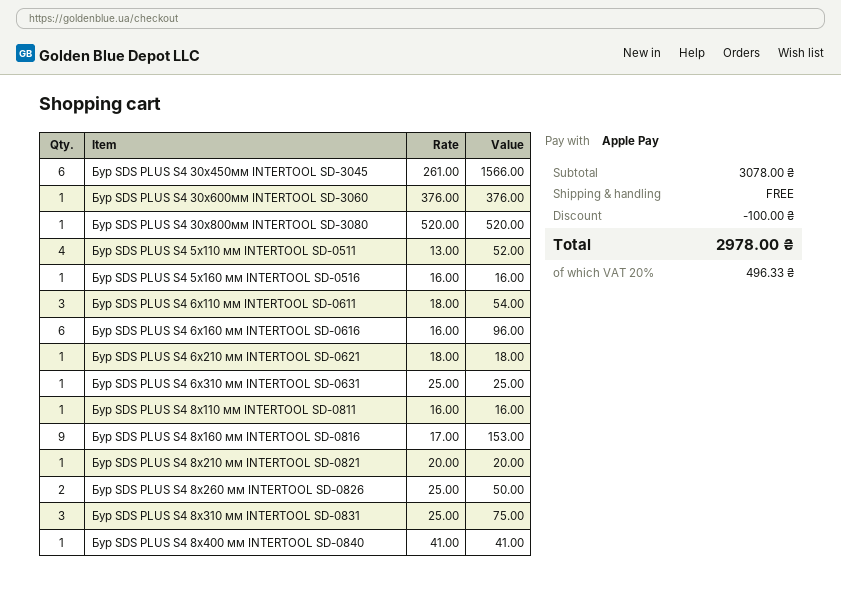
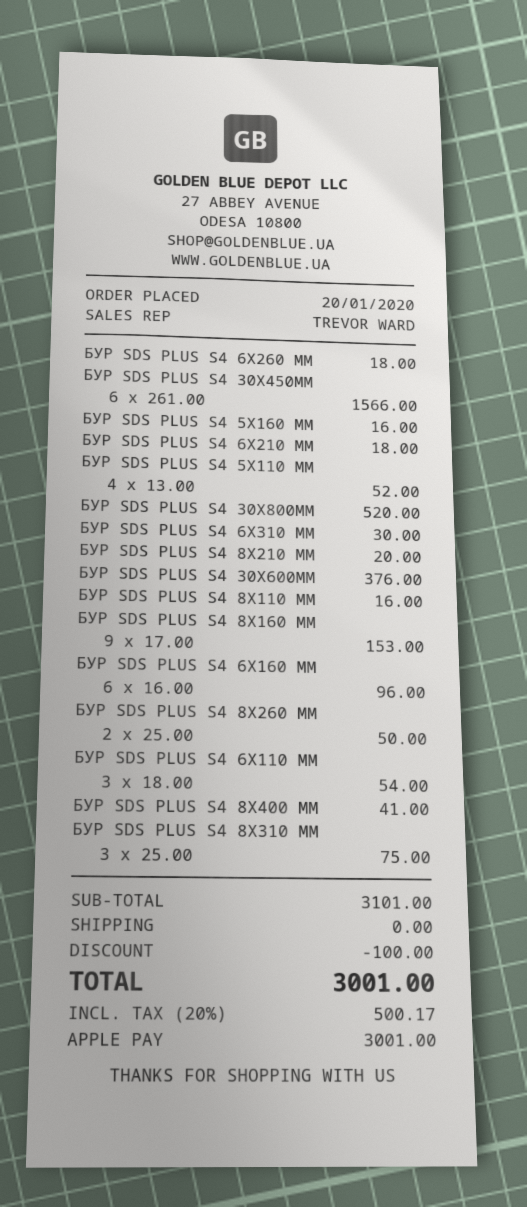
Бур SDS PLUS S4 6x310 мм INTERTOOL SD-0631: 1 x 25.00 = 25.00 -> 1 x 30.00 = 30.00
БУР SDS PLUS S4 6X260 ММ: none -> 1 x 18.00 = 18.00
subtotal: 3078.00 -> 3101.00
tax: 20% = 496.33 -> 20% = 500.17
total: 2978.00 -> 3001.00

